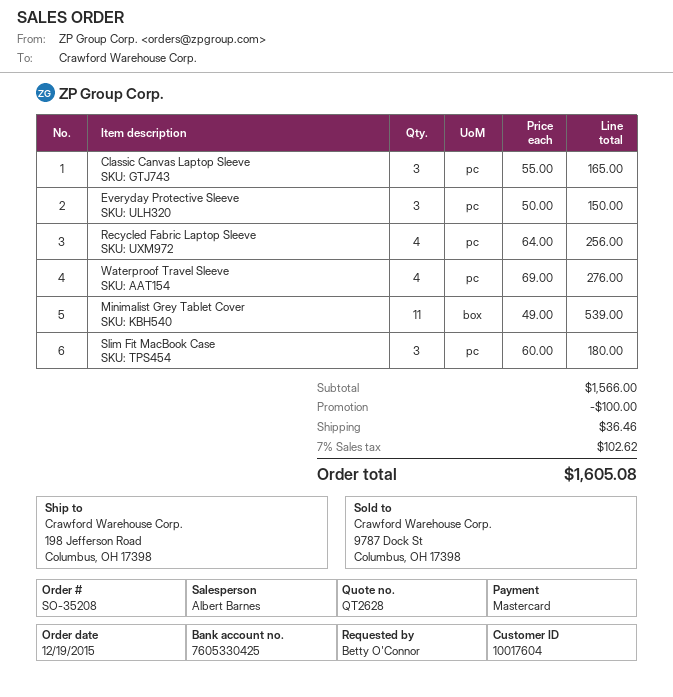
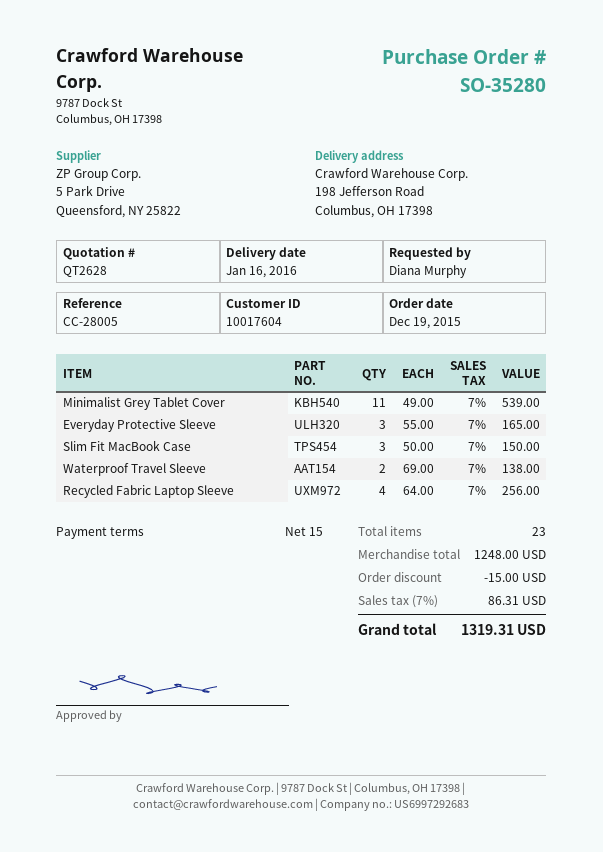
order number: SO-35208 -> SO-35280
ordered by: Betty O'Connor -> Diana Murphy
Classic Canvas Laptop Sleeve: 3 x 55.00 = 165.00 -> none
Everyday Protective Sleeve: 3 x 50.00 = 150.00 -> 3 x 55.00 = 165.00
Waterproof Travel Sleeve: 4 x 69.00 = 276.00 -> 2 x 69.00 = 138.00
Slim Fit MacBook Case: 3 x 60.00 = 180.00 -> 3 x 50.00 = 150.00
subtotal: 1566.00 -> 1248.00
discount: 100.00 -> 15.00
shipping: 36.46 -> none
tax: 7% = 102.62 -> 7% = 86.31
total: 1605.08 -> 1319.31

